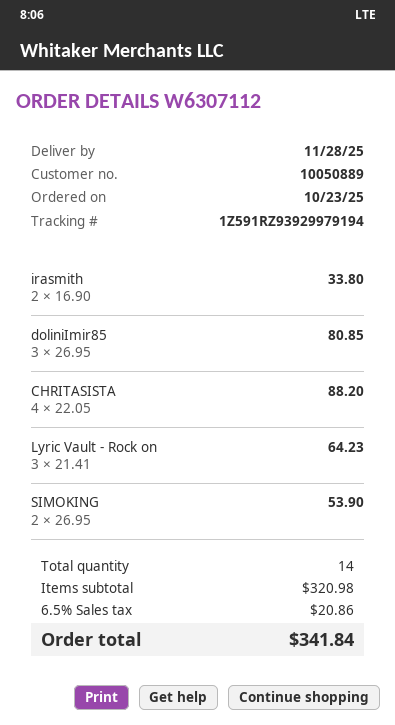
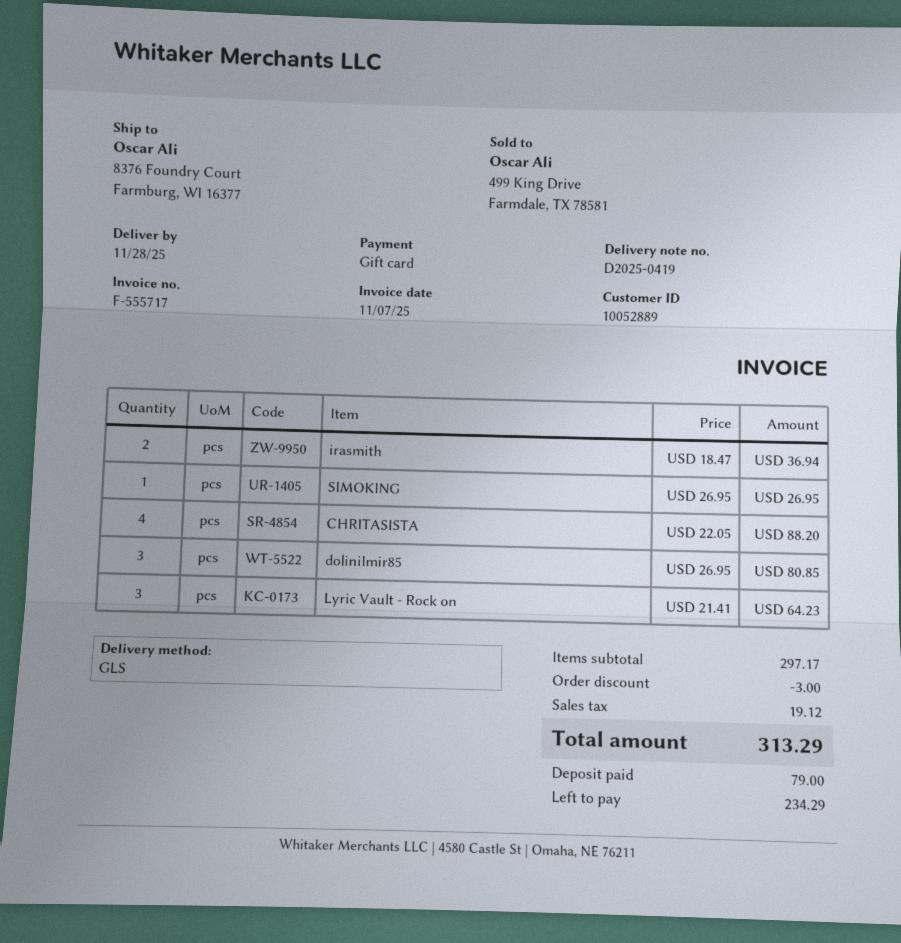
customer number: 10050889 -> 10052889
irasmith: 2 x 16.90 = 33.80 -> 2 x 18.47 = 36.94
SIMOKING: 2 x 26.95 = 53.90 -> 1 x 26.95 = 26.95
subtotal: 320.98 -> 297.17
discount: none -> 3.00
tax: 20.86 -> 19.12
total: 341.84 -> 313.29

